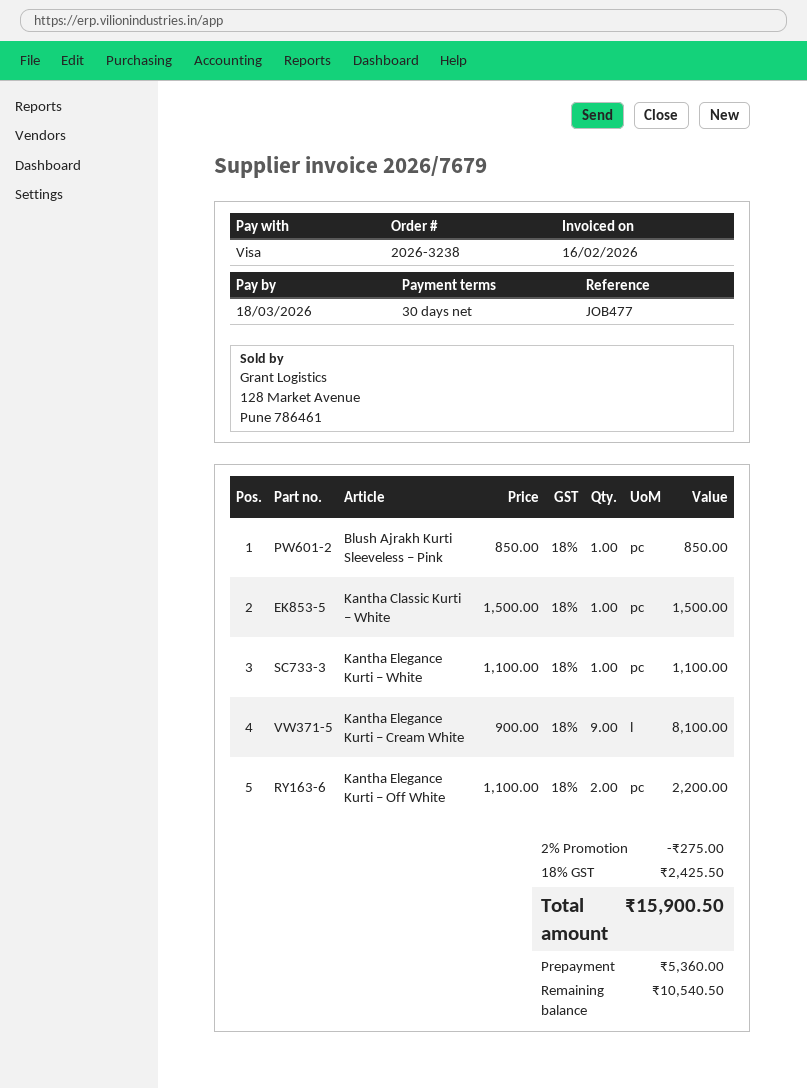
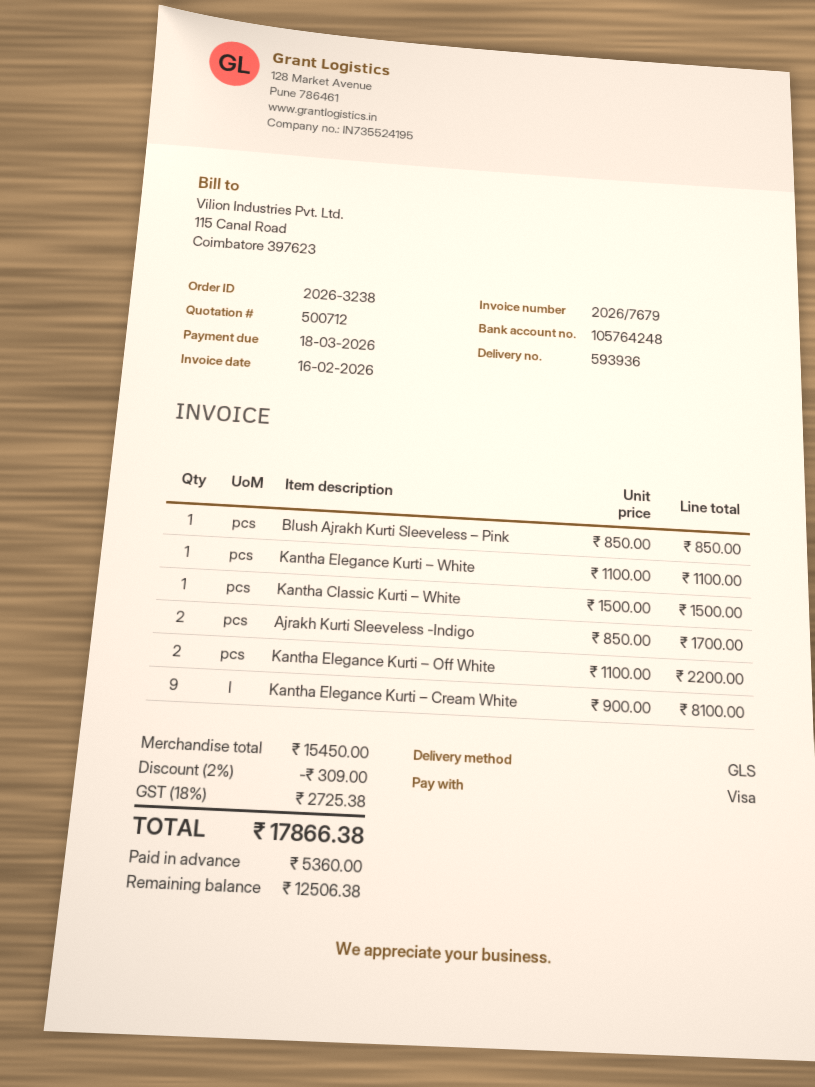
Ajrakh Kurti Sleeveless -Indigo: none -> 2 x 850.00 = 1700.00
discount: 2% = 275.00 -> 2% = 309.00
tax: 18% = 2425.50 -> 18% = 2725.38
total: 15900.50 -> 17866.38
balance: 10540.50 -> 12506.38

